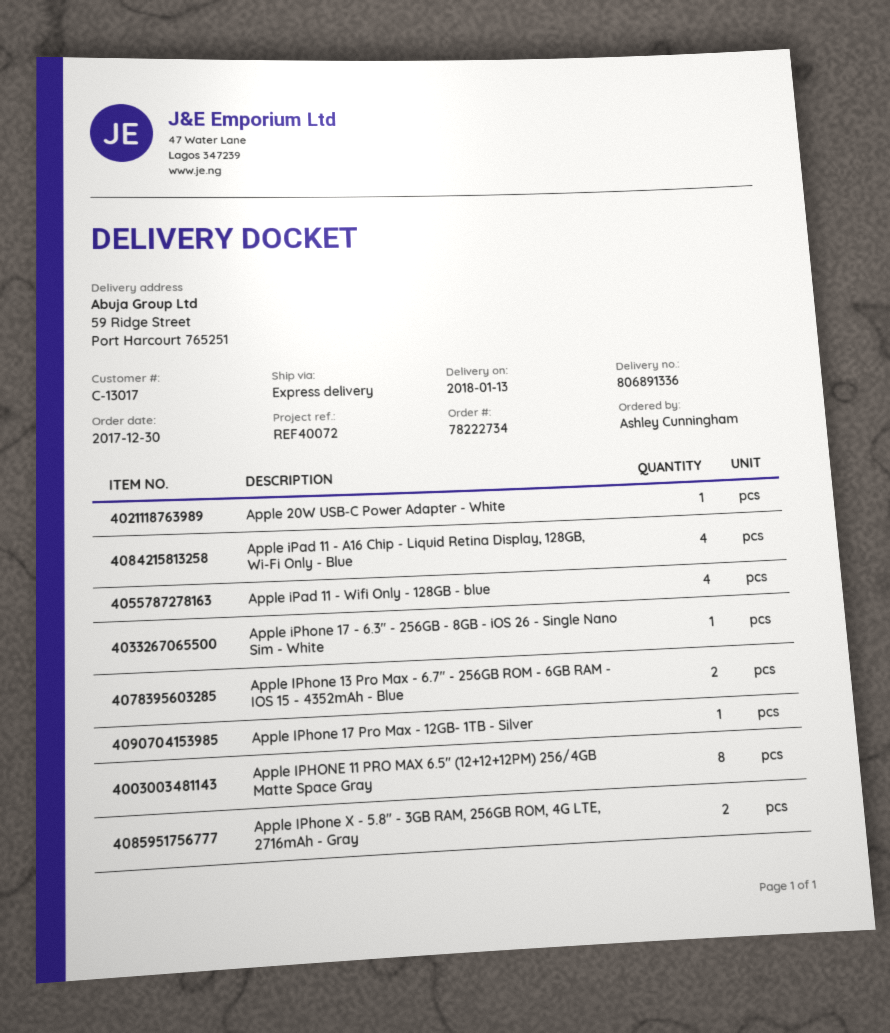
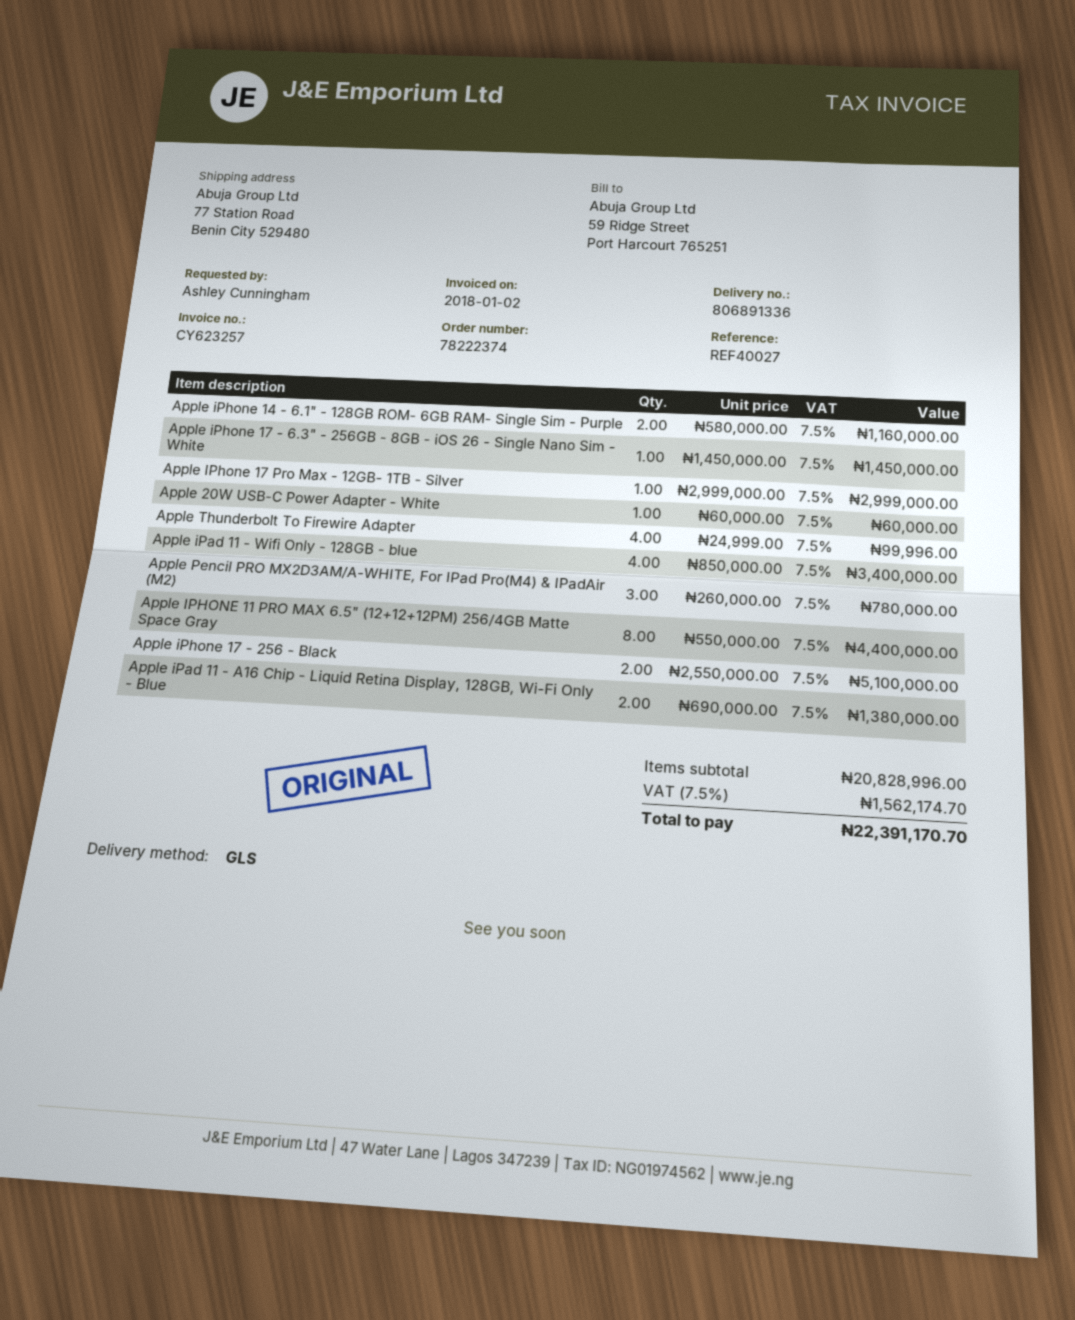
order number: 78222734 -> 78222374
reference: REF40072 -> REF40027
shipping method: express -> GLS
ship to: 59 Ridge Street, Port Harcourt 765251 -> 77 Station Road, Benin City 529480
Apple iPad 11 - A16 Chip - Liquid Retina Display, 128GB, Wi-Fi Only - Blue: 4 -> 2
Apple IPhone 13 Pro Max - 6.7" - 256GB ROM - 6GB RAM - IOS 15 - 4352mAh - Blue: 2 -> none
Apple IPhone X - 5.8" - 3GB RAM, 256GB ROM, 4G LTE, 2716mAh - Gray: 2 -> none
Apple iPhone 14 - 6.1" - 128GB ROM- 6GB RAM- Single Sim - Purple: none -> 2
Apple Thunderbolt To Firewire Adapter: none -> 4
Apple Pencil PRO MX2D3AM/A-WHITE, For IPad Pro(M4) & IPadAir (M2): none -> 3
Apple iPhone 17 - 256 - Black: none -> 2

